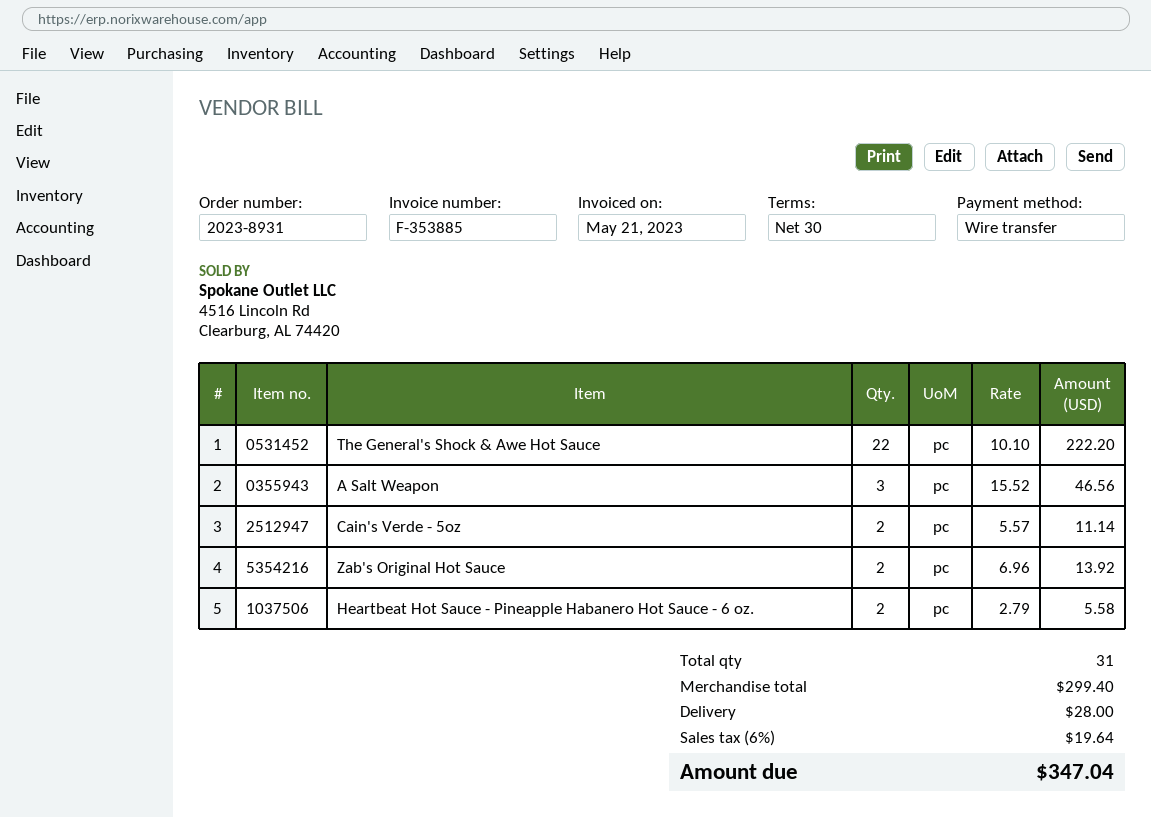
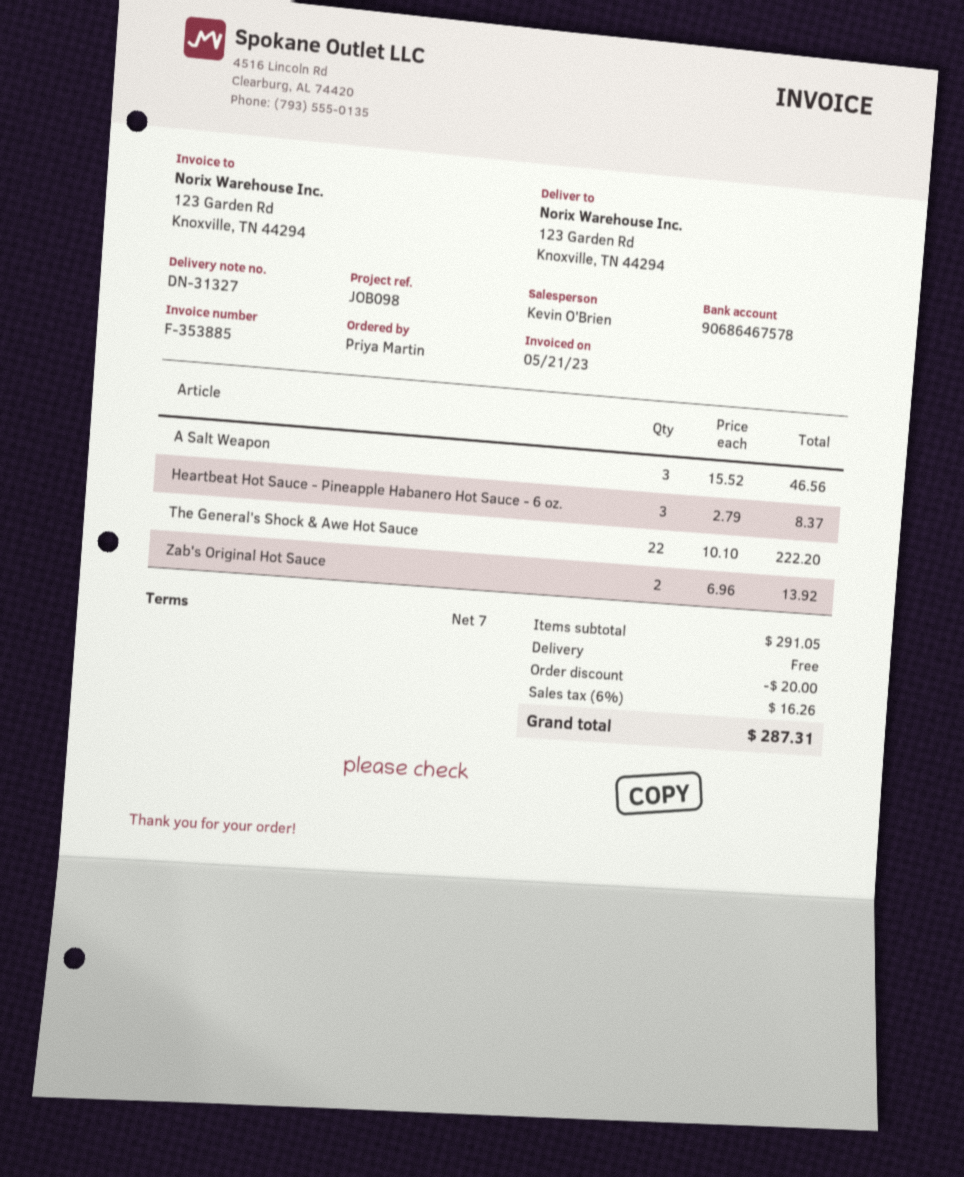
payment terms: 30 days -> 7 days
Cain's Verde - 5oz: 2 x 5.57 = 11.14 -> none
Heartbeat Hot Sauce - Pineapple Habanero Hot Sauce - 6 oz.: 2 x 2.79 = 5.58 -> 3 x 2.79 = 8.37
subtotal: 299.40 -> 291.05
discount: none -> 20.00
shipping: 28.00 -> 0.00
tax: 6% = 19.64 -> 6% = 16.26
total: 347.04 -> 287.31

